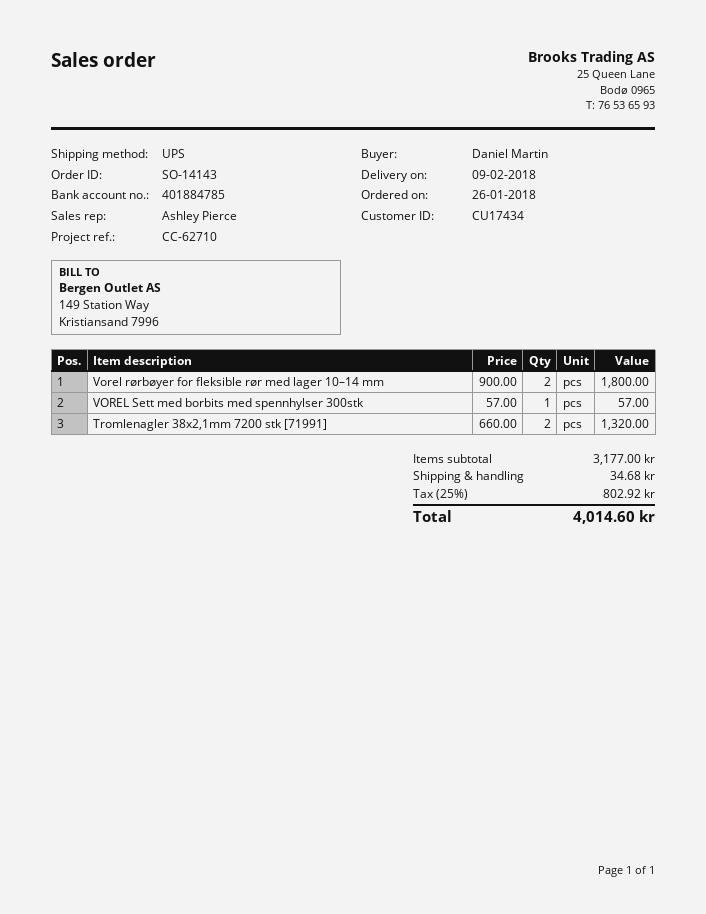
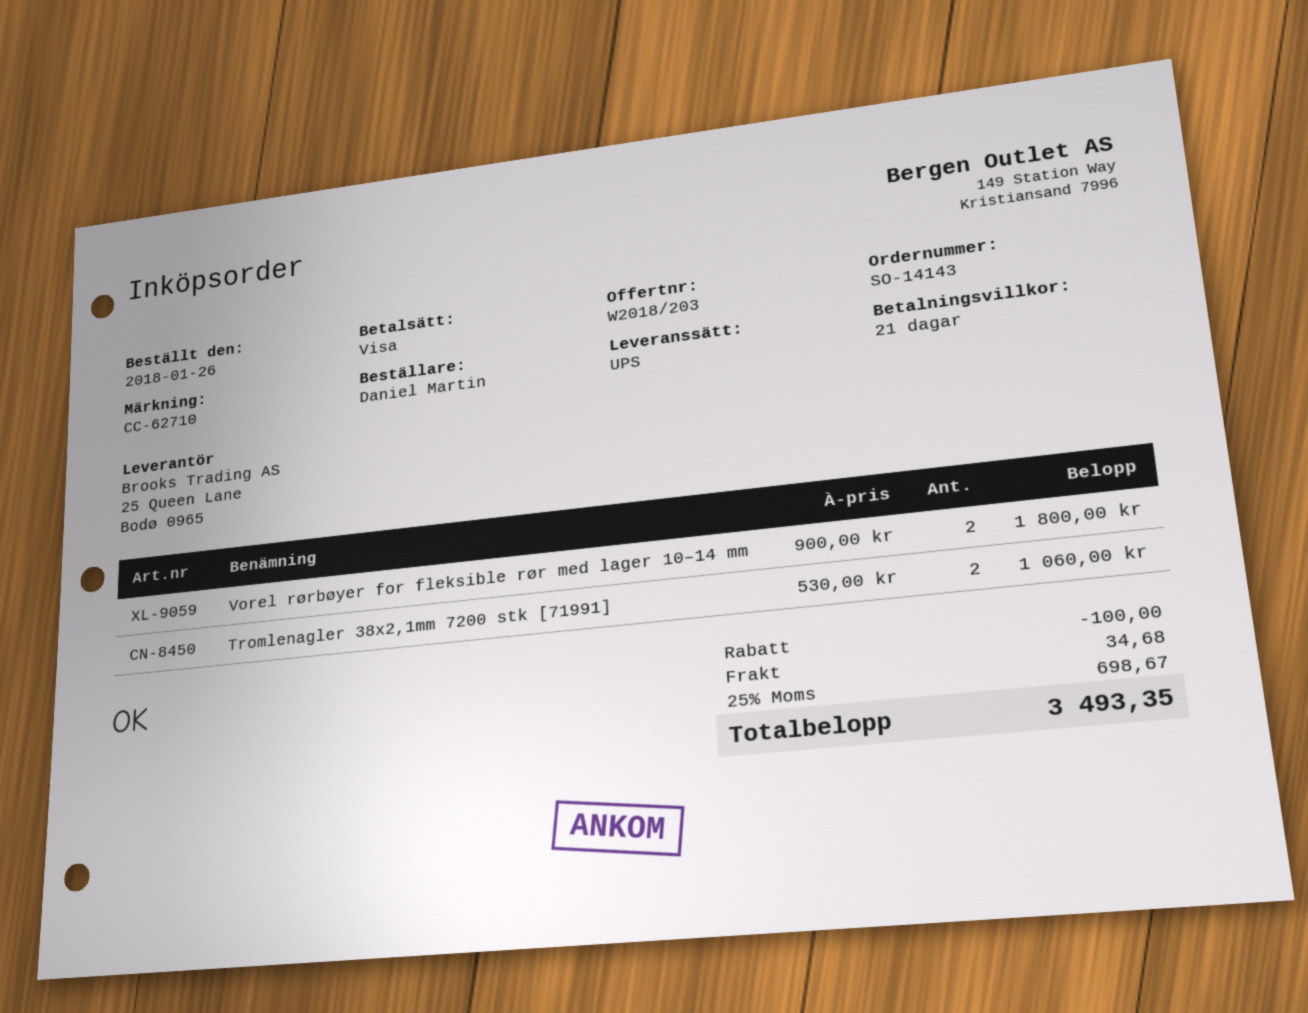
VOREL Sett med borbits med spennhylser 300stk: 1 x 57.00 = 57.00 -> none
Tromlenagler 38x2,1mm 7200 stk [71991]: 2 x 660.00 = 1320.00 -> 2 x 530.00 = 1060.00
discount: none -> 100.00
tax: 25% = 802.92 -> 25% = 698.67
total: 4014.60 -> 3493.35

